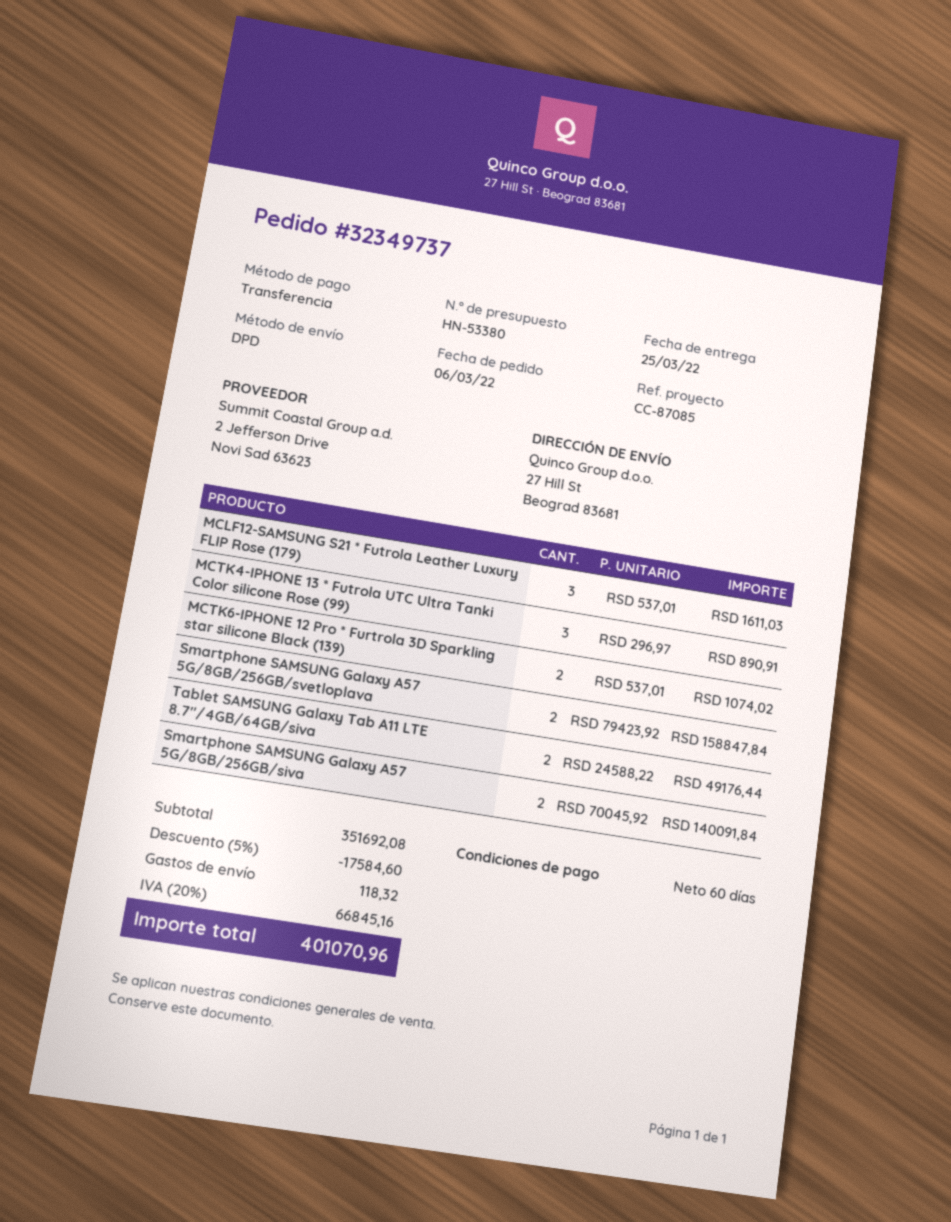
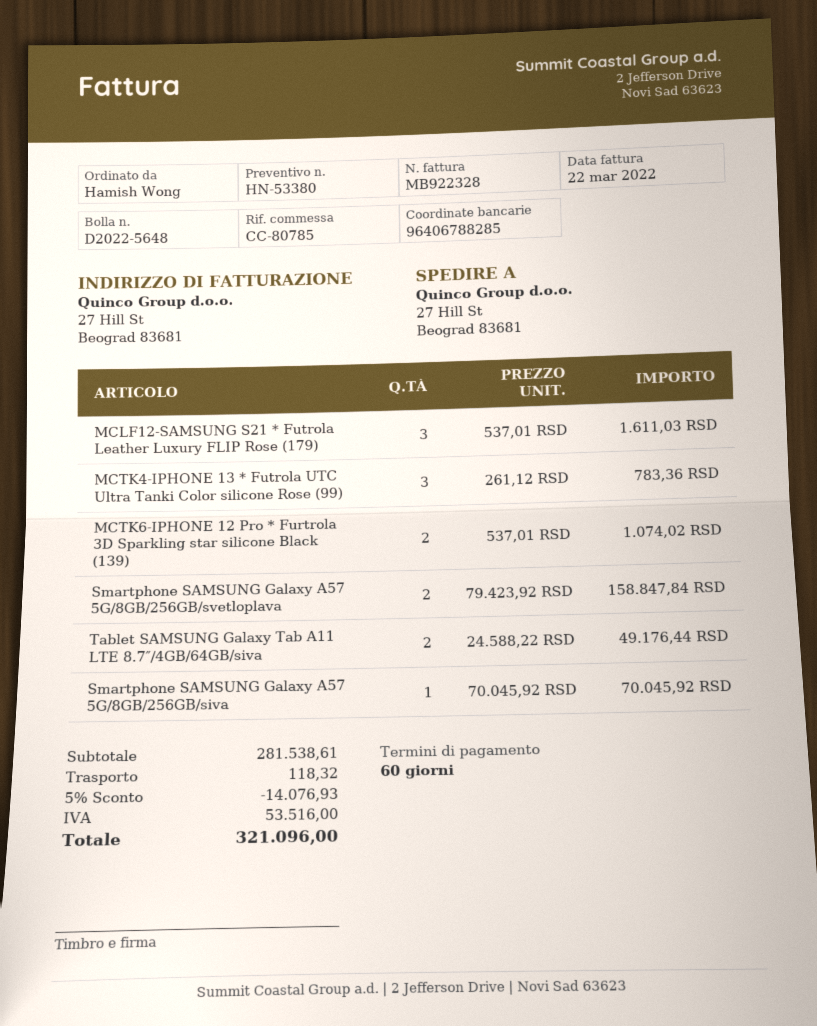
reference: CC-87085 -> CC-80785
MCTK4-IPHONE 13 * Futrola UTC Ultra Tanki Color silicone Rose (99): 3 x 296.97 = 890.91 -> 3 x 261.12 = 783.36
Smartphone SAMSUNG Galaxy A57 5G/8GB/256GB/siva: 2 x 70045.92 = 140091.84 -> 1 x 70045.92 = 70045.92
subtotal: 351692.08 -> 281538.61
discount: 5% = 17584.60 -> 5% = 14076.93
tax: 66845.16 -> 53516.00
total: 401070.96 -> 321096.00

